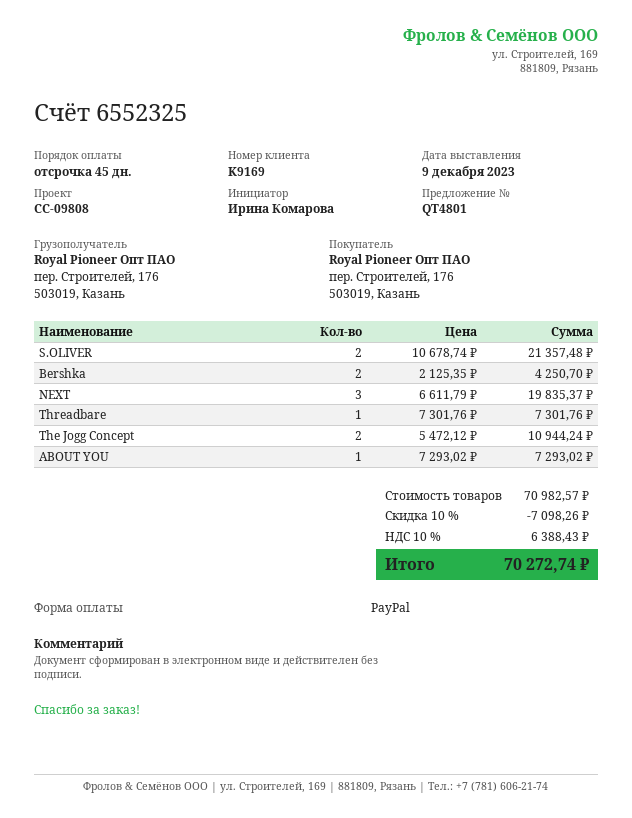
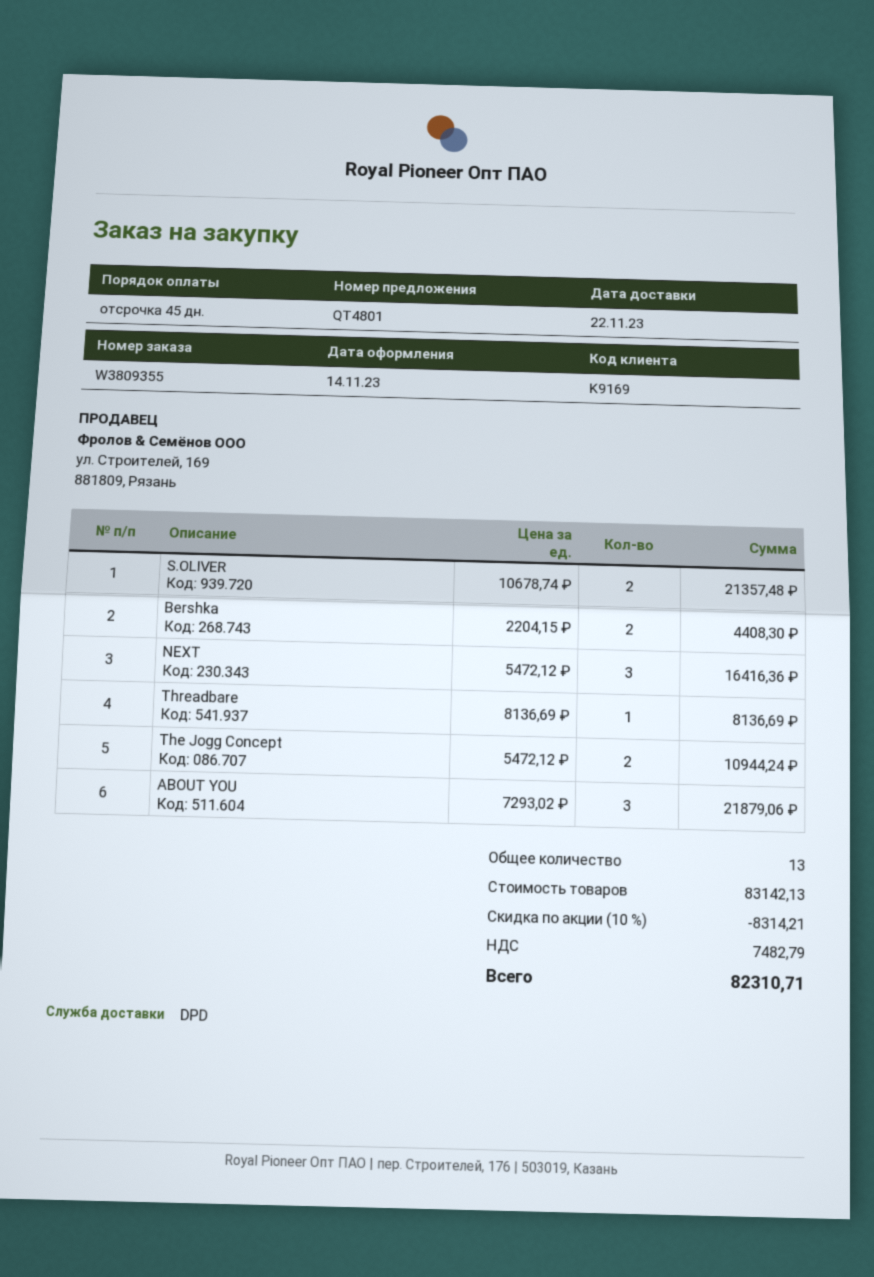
Bershka: 2 x 2125.35 = 4250.70 -> 2 x 2204.15 = 4408.30
NEXT: 3 x 6611.79 = 19835.37 -> 3 x 5472.12 = 16416.36
Threadbare: 1 x 7301.76 = 7301.76 -> 1 x 8136.69 = 8136.69
ABOUT YOU: 1 x 7293.02 = 7293.02 -> 3 x 7293.02 = 21879.06
subtotal: 70982.57 -> 83142.13
discount: 10% = 7098.26 -> 10% = 8314.21
tax: 6388.43 -> 7482.79
total: 70272.74 -> 82310.71

